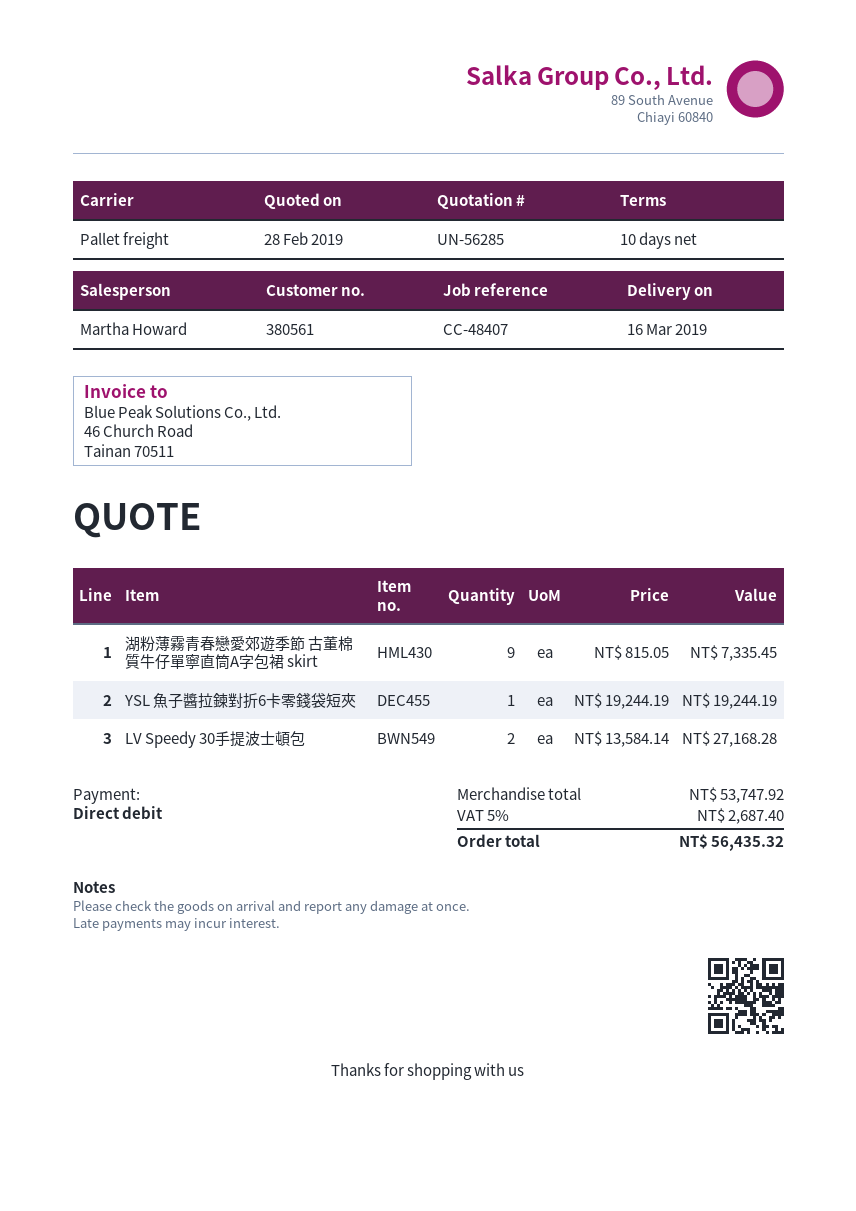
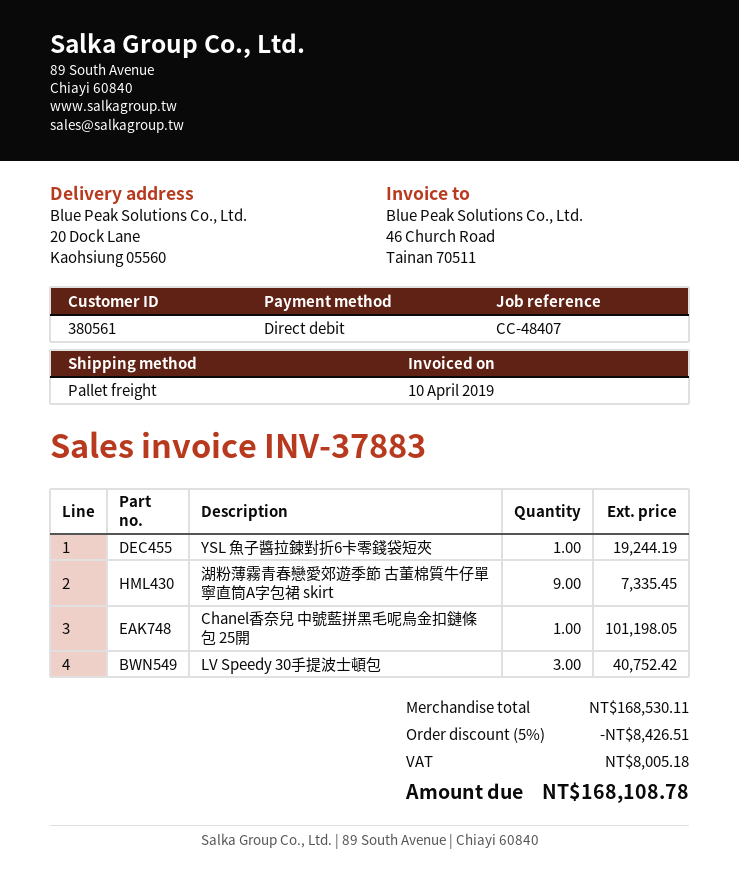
LV Speedy 30手提波士頓包: 2 for 27168.28 -> 3 for 40752.42
Chanel香奈兒 中號藍拼黑毛呢烏金扣鏈條包 25開: none -> 1 for 101198.05
subtotal: 53747.92 -> 168530.11
discount: none -> 5% = 8426.51
tax: 2687.40 -> 8005.18
total: 56435.32 -> 168108.78

